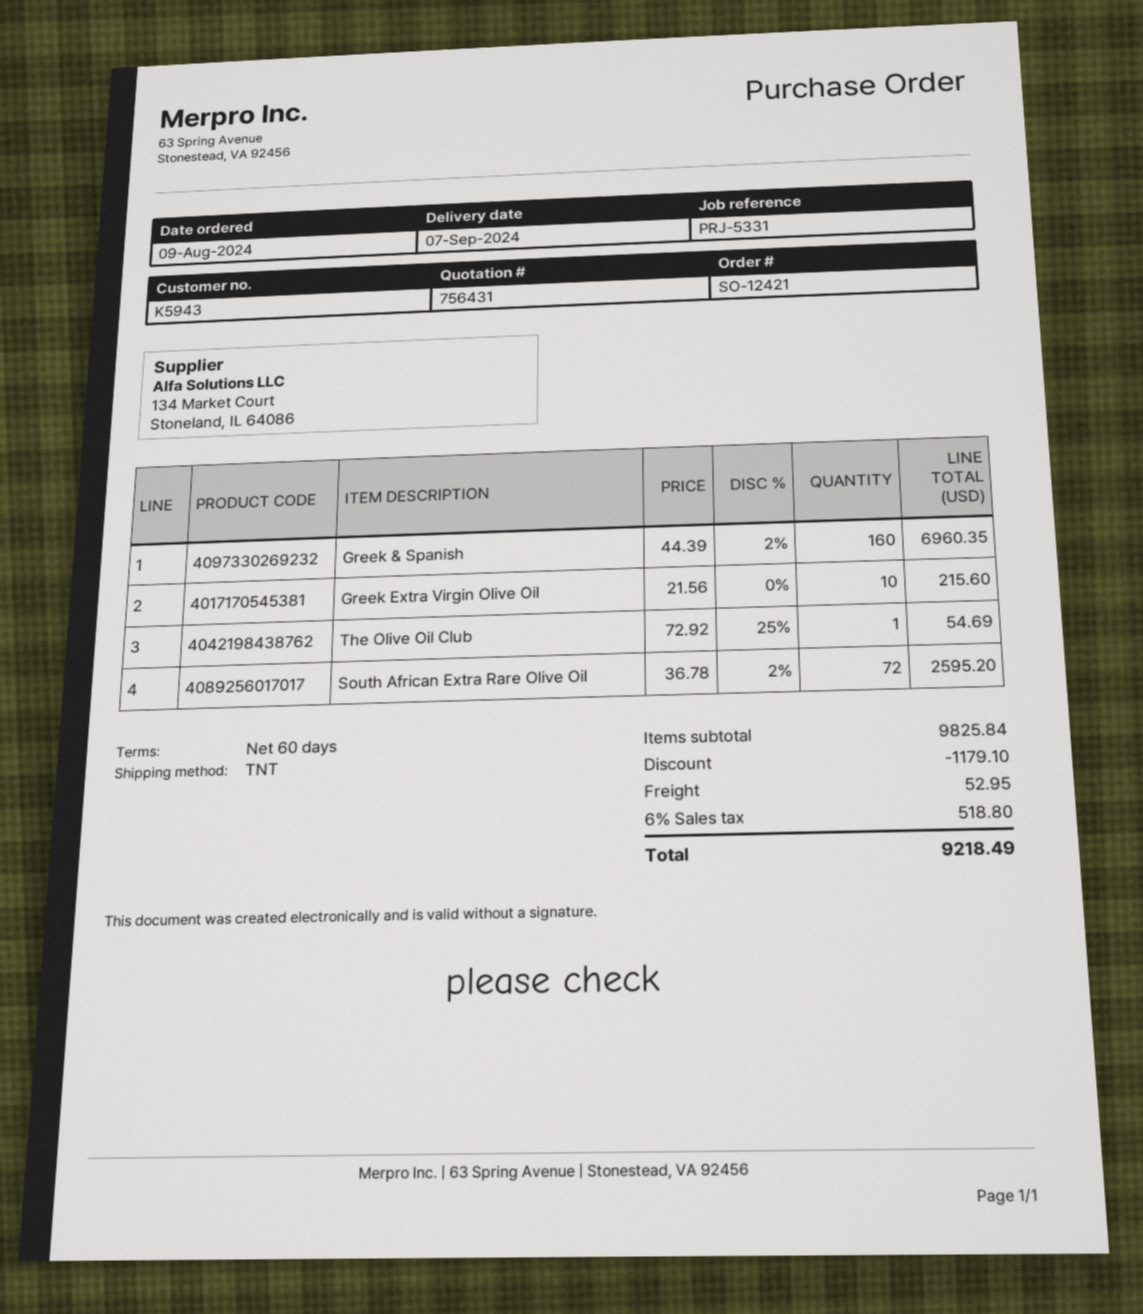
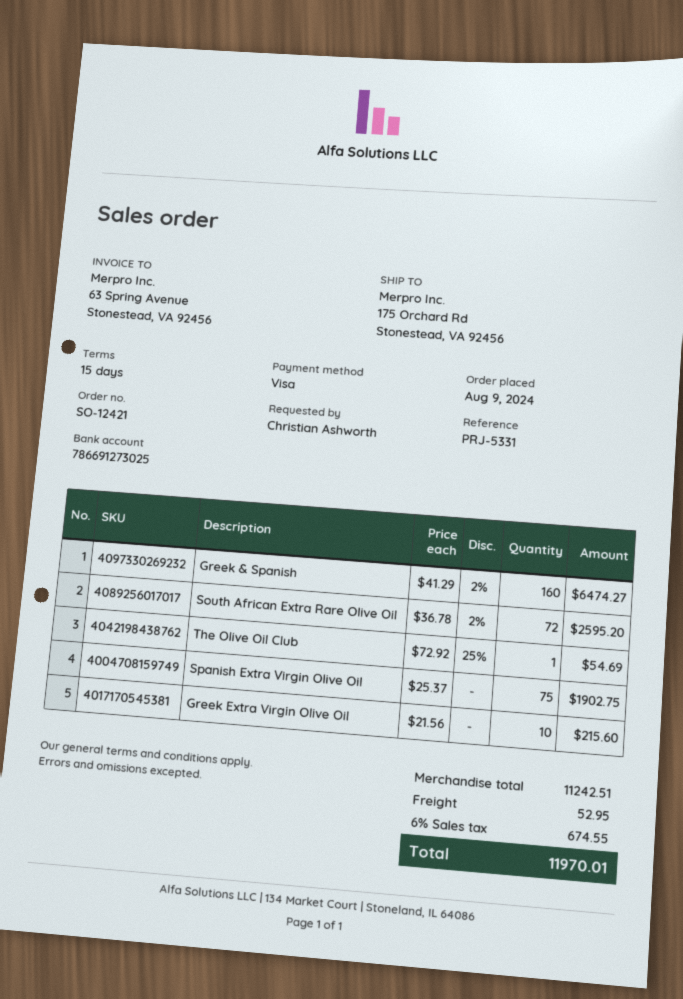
payment terms: 60 days -> 15 days
Greek & Spanish: 160 x 44.39 - 2% = 6960.35 -> 160 x 41.29 - 2% = 6474.27
Spanish Extra Virgin Olive Oil: none -> 75 x 25.37 = 1902.75
subtotal: 9825.84 -> 11242.51
discount: 1179.10 -> none
tax: 6% = 518.80 -> 6% = 674.55
total: 9218.49 -> 11970.01

